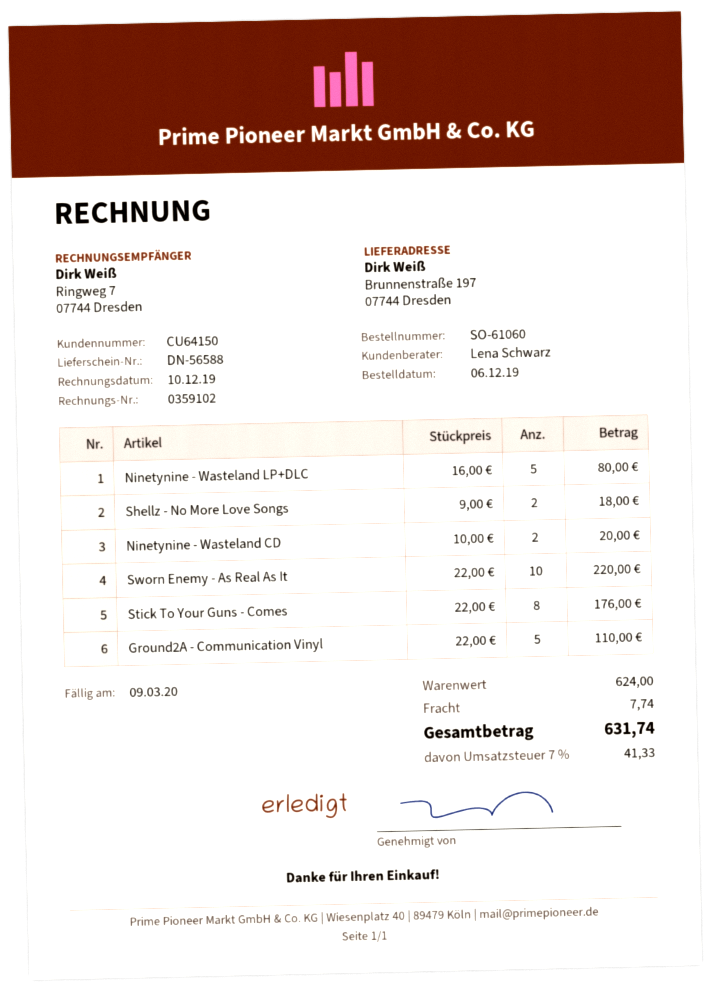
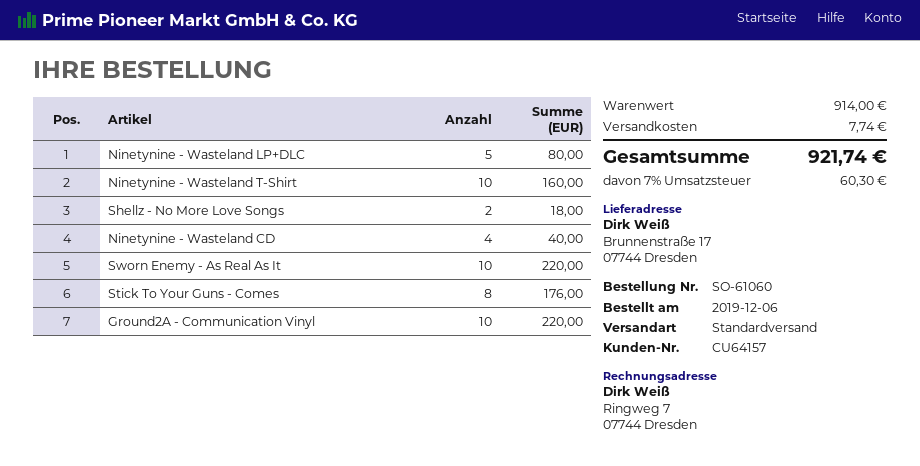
customer number: CU64150 -> CU64157
ship to: Brunnenstraße 197, 07744 Dresden -> Brunnenstraße 17, 07744 Dresden
Ninetynine - Wasteland CD: 2 for 20.00 -> 4 for 40.00
Ground2A - Communication Vinyl: 5 for 110.00 -> 10 for 220.00
Ninetynine - Wasteland T-Shirt: none -> 10 for 160.00
subtotal: 624.00 -> 914.00
tax: 7% = 41.33 -> 7% = 60.30
total: 631.74 -> 921.74

